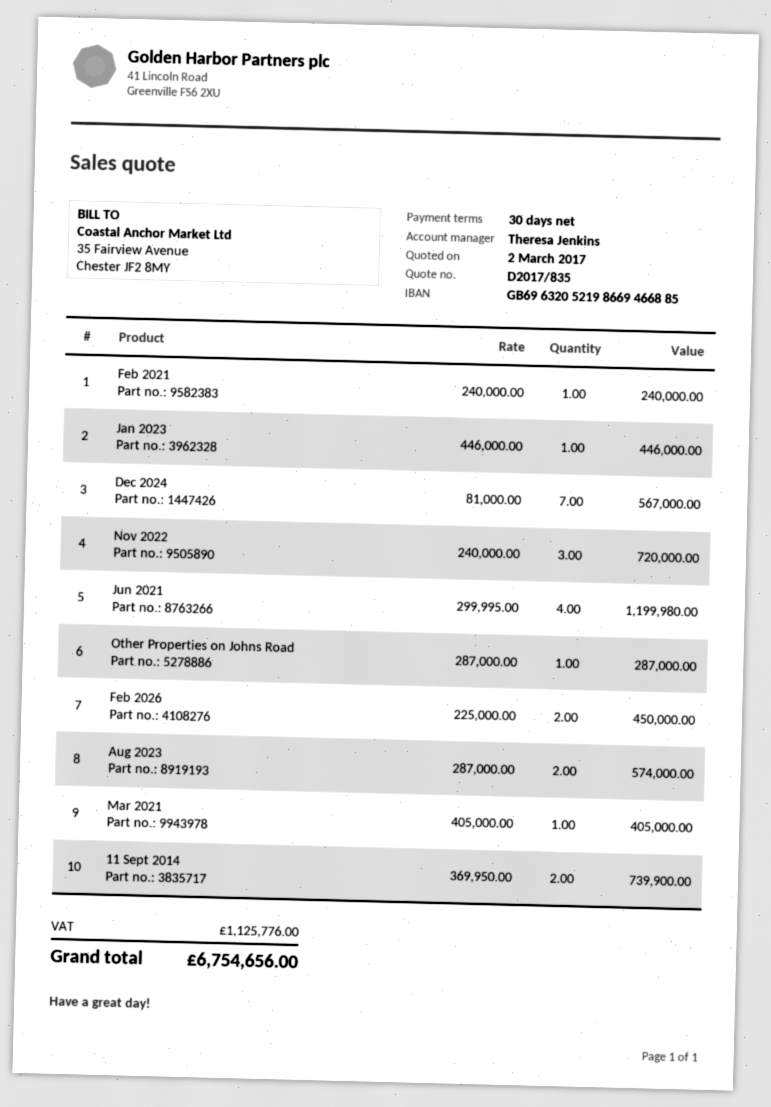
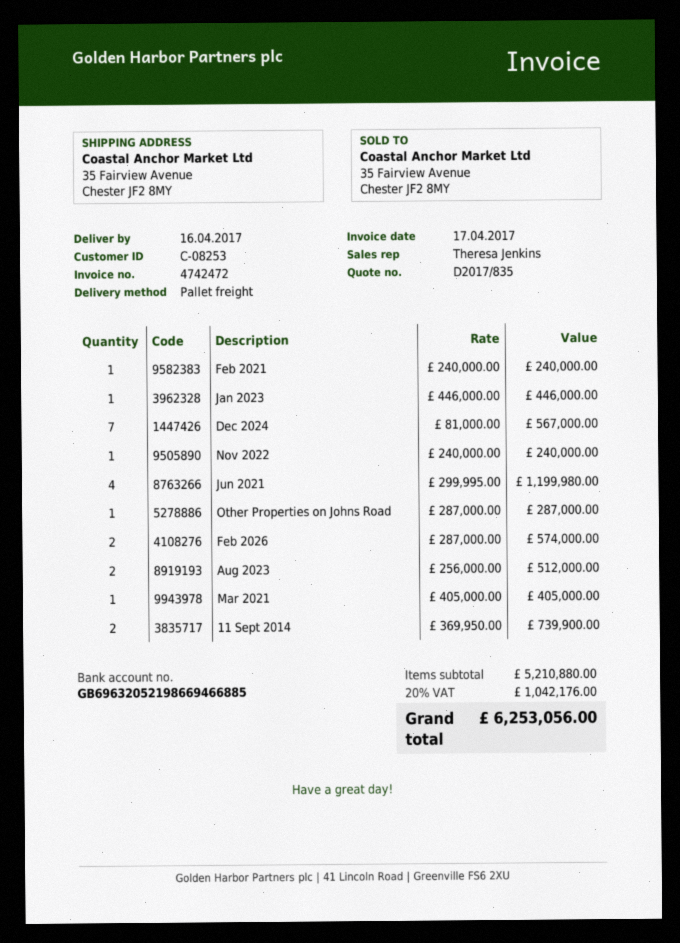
Nov 2022: 3 x 240000.00 = 720000.00 -> 1 x 240000.00 = 240000.00
Feb 2026: 2 x 225000.00 = 450000.00 -> 2 x 287000.00 = 574000.00
Aug 2023: 2 x 287000.00 = 574000.00 -> 2 x 256000.00 = 512000.00
tax: 1125776.00 -> 1042176.00
total: 6754656.00 -> 6253056.00

